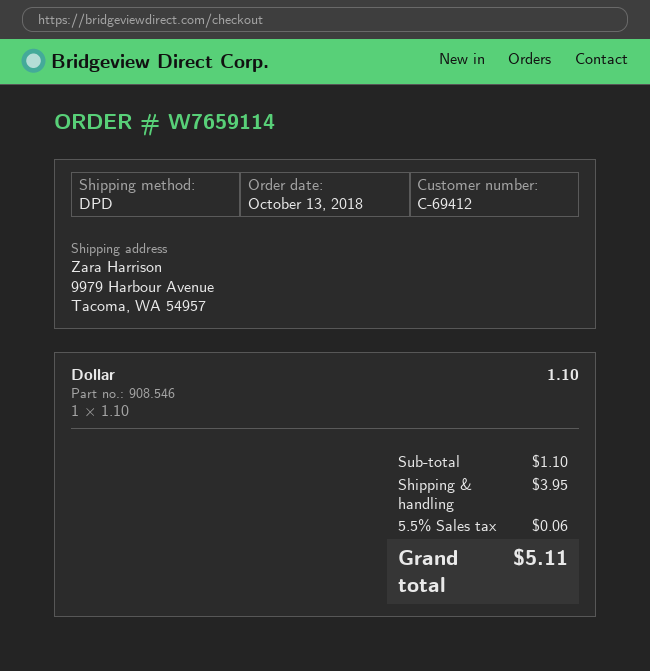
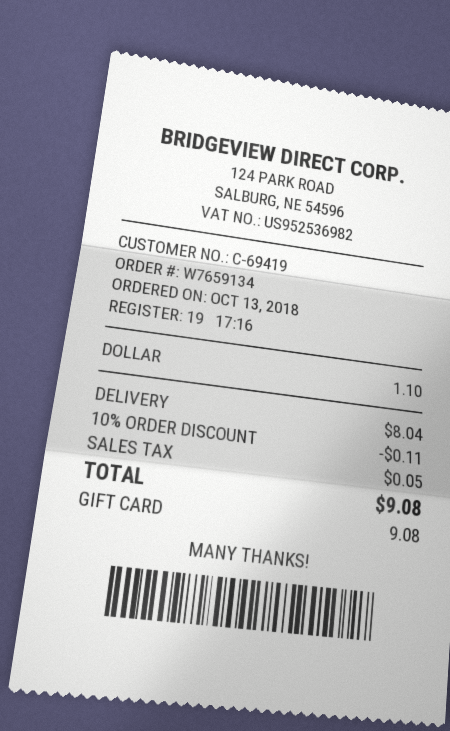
order number: W7659114 -> W7659134
customer number: C-69412 -> C-69419
discount: none -> 10% = 0.11
shipping: 3.95 -> 8.04
tax: 0.06 -> 0.05
total: 5.11 -> 9.08

